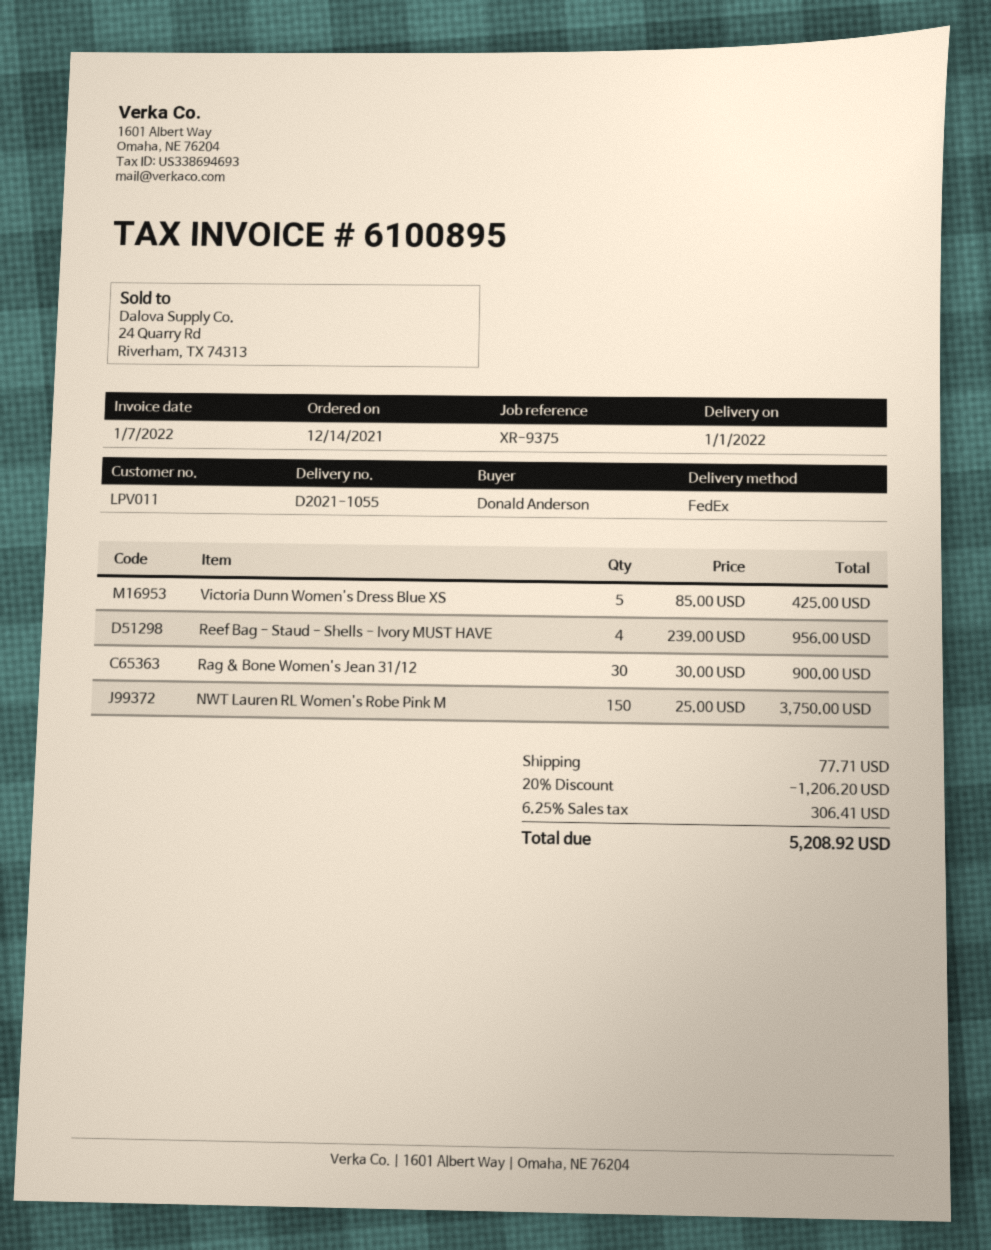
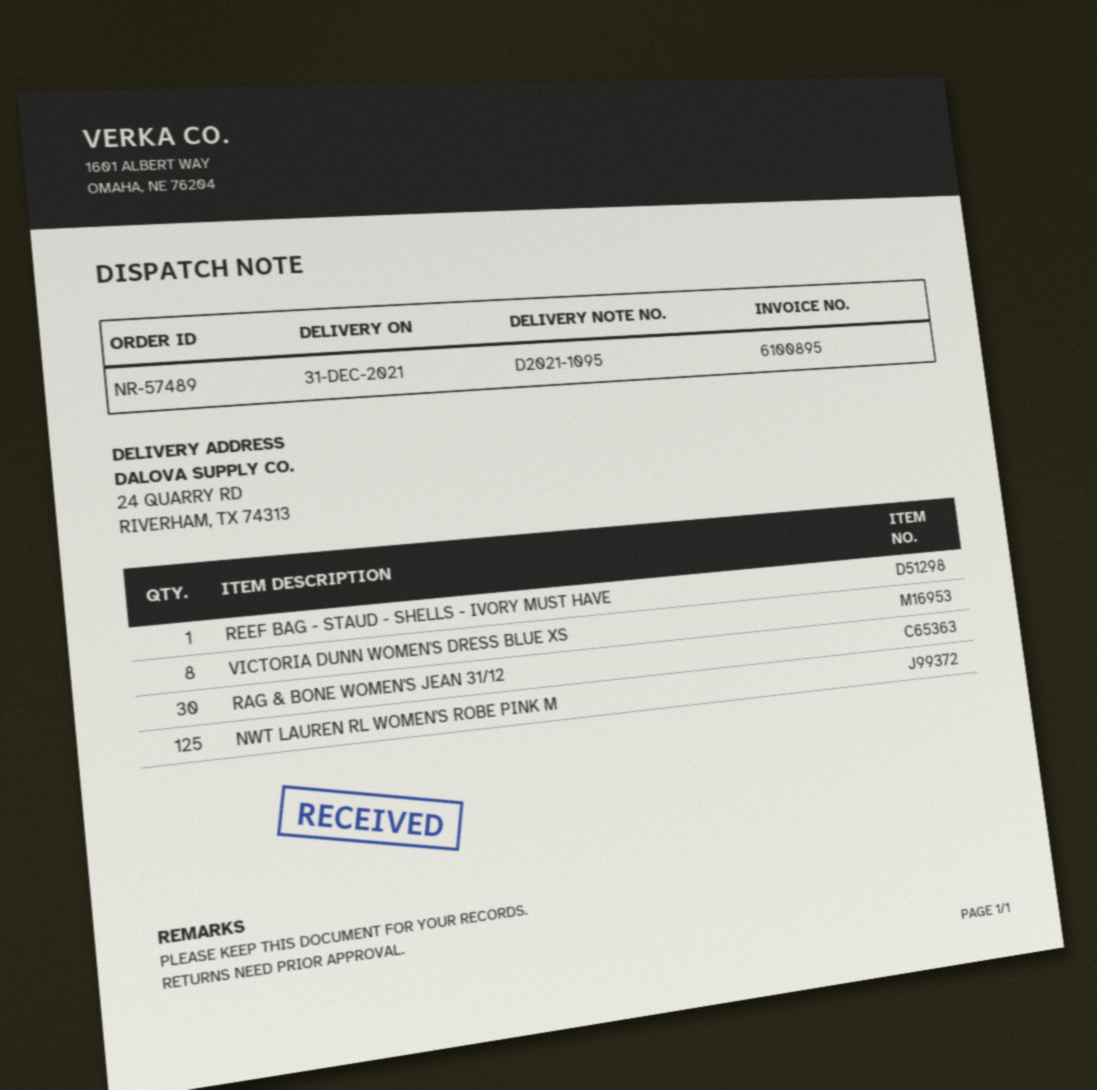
delivery note number: D2021-1055 -> D2021-1095
delivery date: 2022-01-01 -> 2021-12-31
Victoria Dunn Women's Dress Blue XS: 5 -> 8
Reef Bag - Staud - Shells - Ivory MUST HAVE: 4 -> 1
NWT Lauren RL Women's Robe Pink M: 150 -> 125

